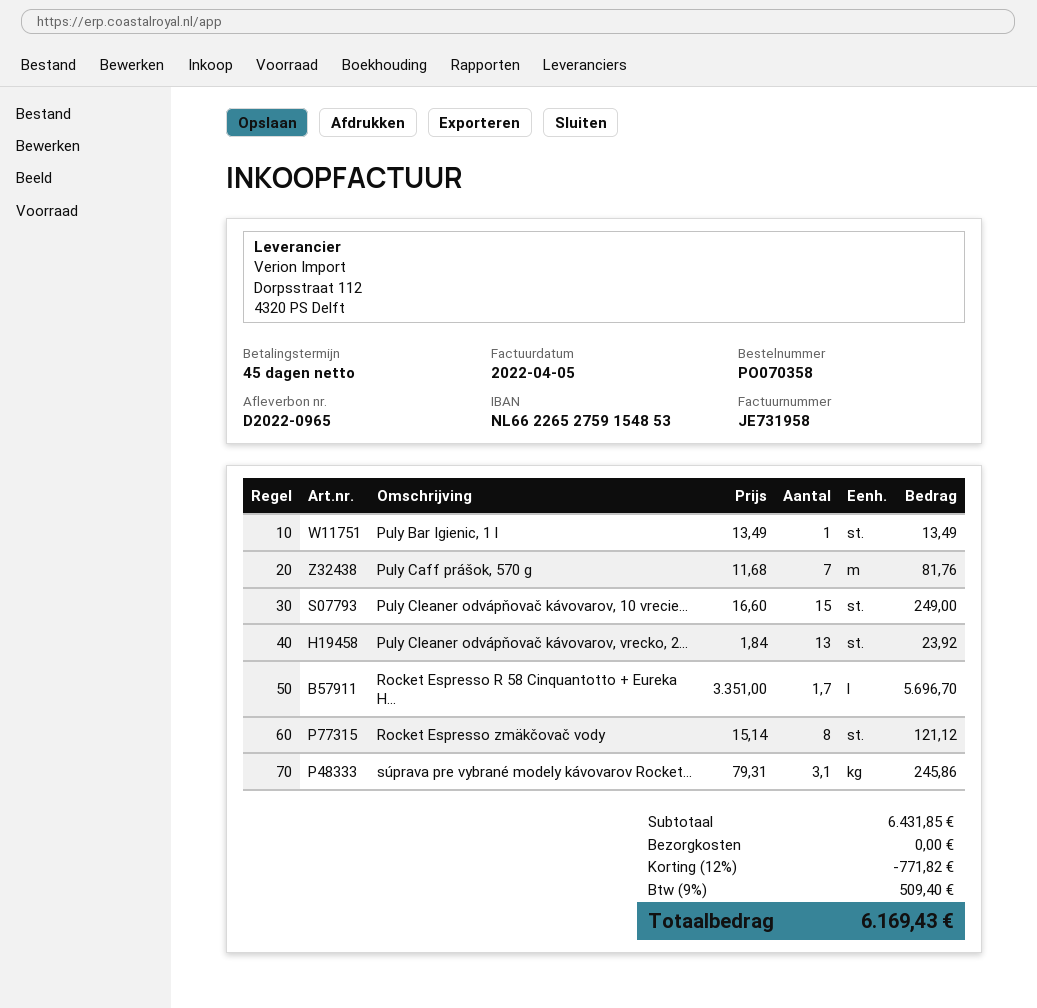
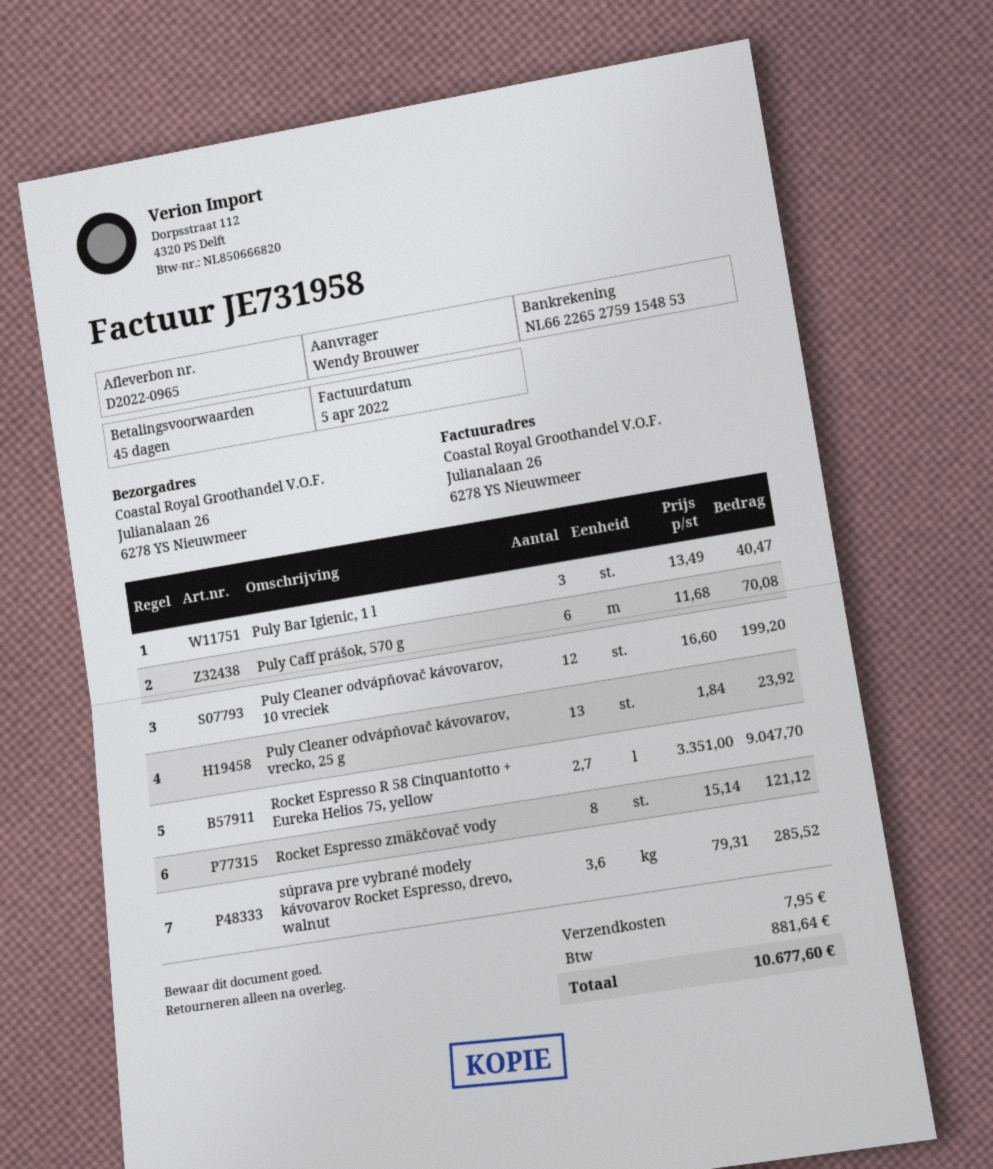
Puly Bar Igienic, 1 l: 1 x 13.49 = 13.49 -> 3 x 13.49 = 40.47
Puly Caff prášok, 570 g: 7 x 11.68 = 81.76 -> 6 x 11.68 = 70.08
Puly Cleaner odvápňovač kávovarov, 10 vrecie...: 15 x 16.60 = 249.00 -> 12 x 16.60 = 199.20
Rocket Espresso R 58 Cinquantotto + Eureka H...: 1.7 x 3351.00 = 5696.70 -> 2.7 x 3351.00 = 9047.70
súprava pre vybrané modely kávovarov Rocket...: 3.1 x 79.31 = 245.86 -> 3.6 x 79.31 = 285.52
discount: 12% = 771.82 -> none
shipping: 0.00 -> 7.95
tax: 509.40 -> 881.64
total: 6169.43 -> 10677.60

